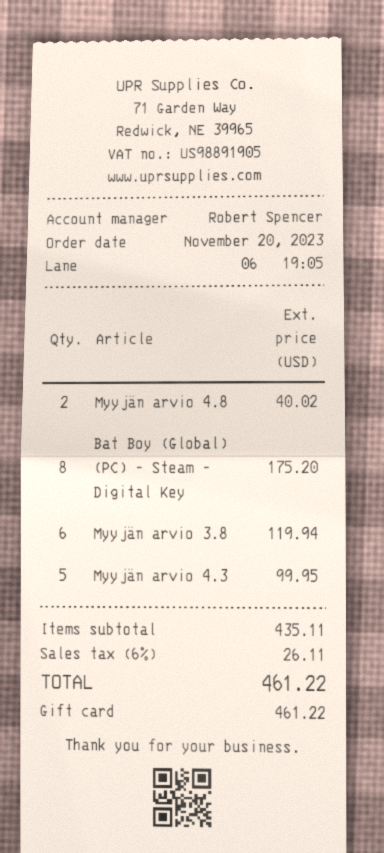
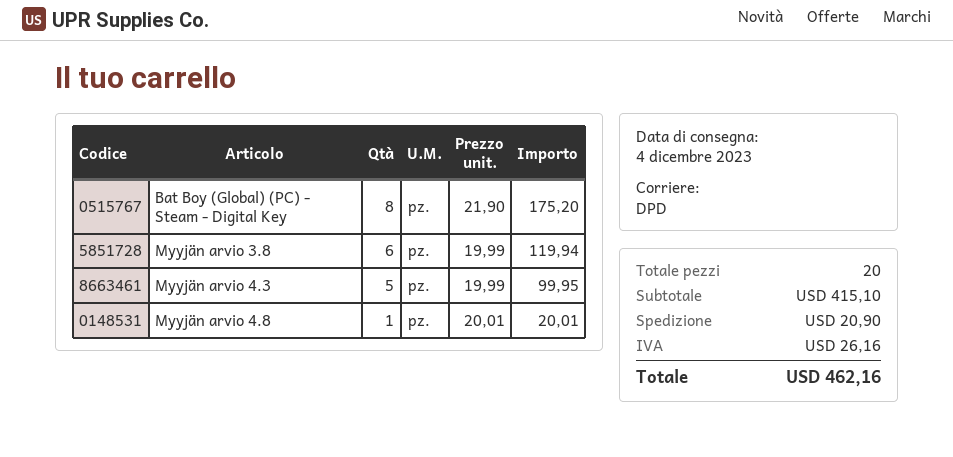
Myyjän arvio 4.8: 2 for 40.02 -> 1 for 20.01
subtotal: 435.11 -> 415.10
shipping: none -> 20.90
tax: 26.11 -> 26.16
total: 461.22 -> 462.16

